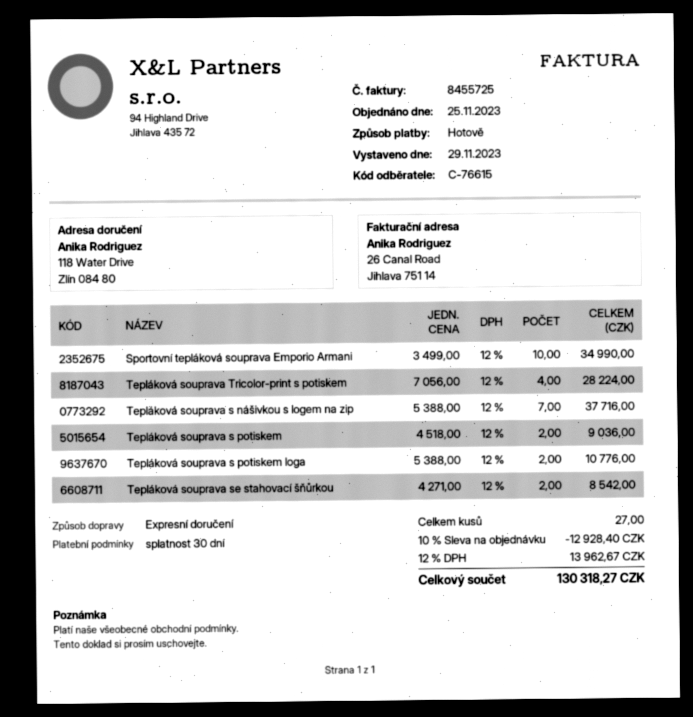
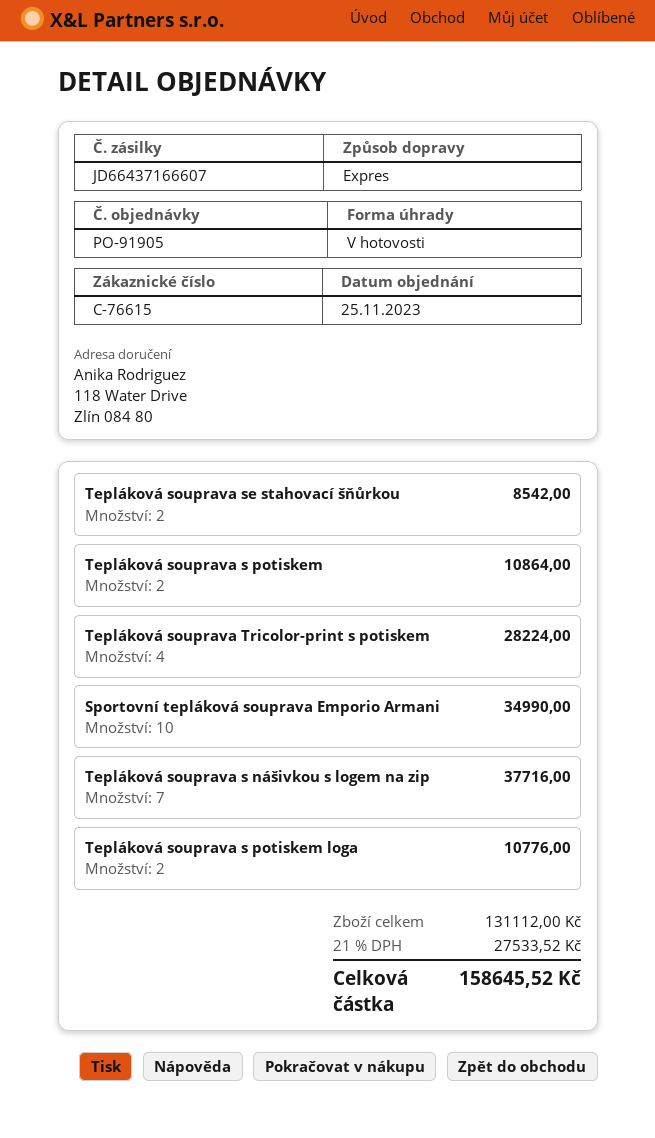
Tepláková souprava s potiskem: 2 for 9036.00 -> 2 for 10864.00
discount: 10% = 12928.40 -> none
tax: 12% = 13962.67 -> 21% = 27533.52
total: 130318.27 -> 158645.52

